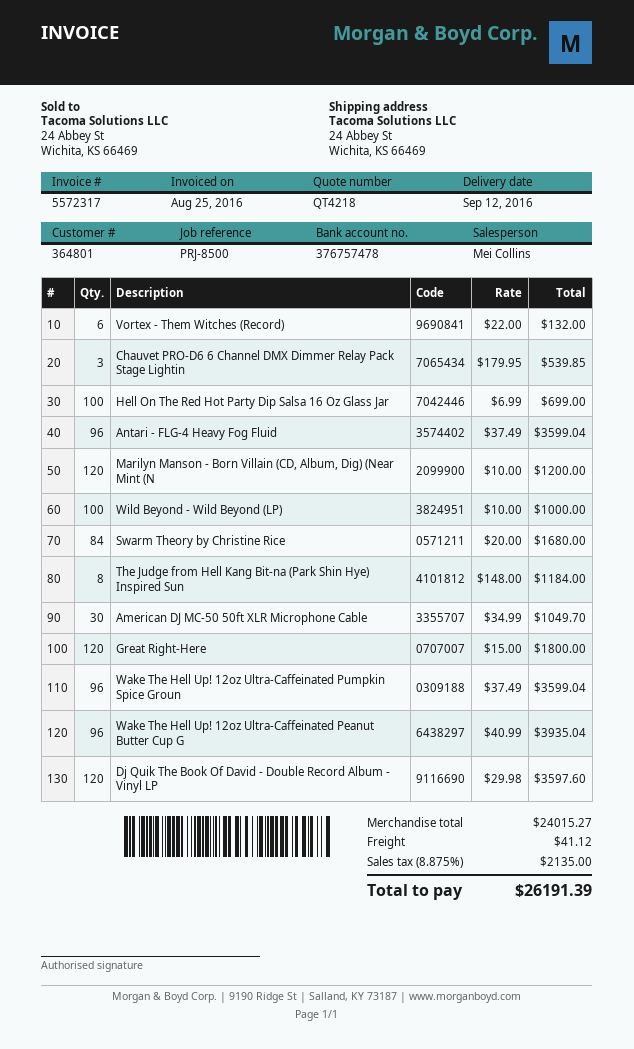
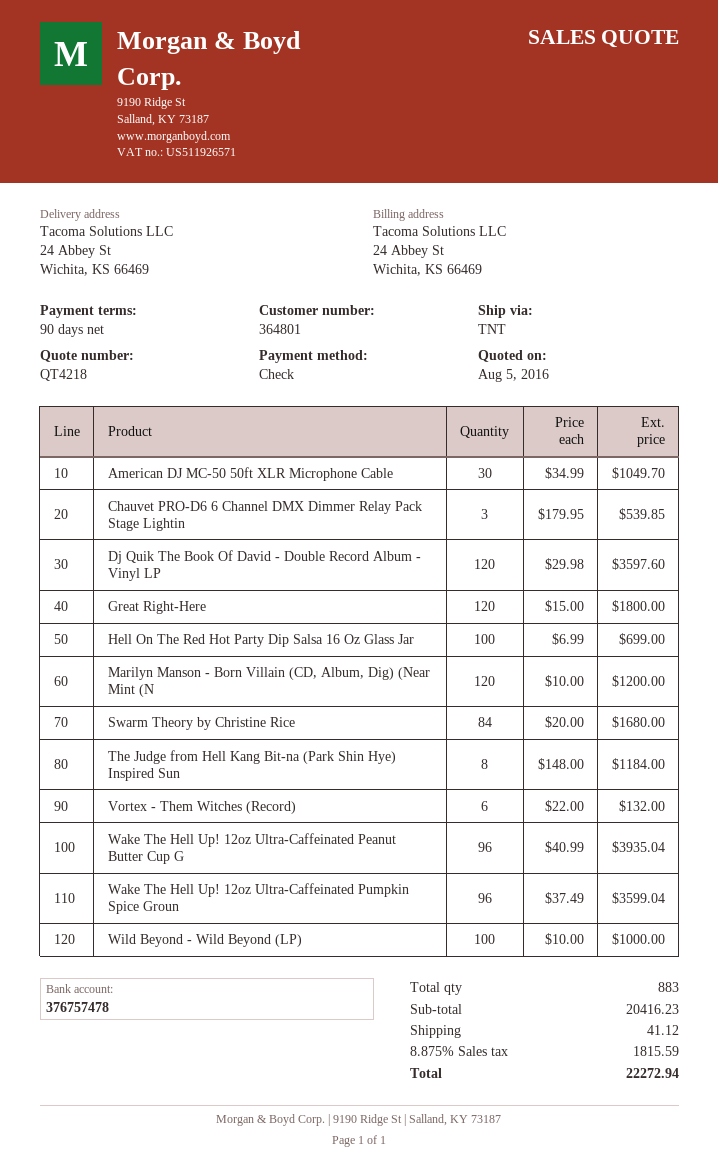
Antari - FLG-4 Heavy Fog Fluid: 96 x 37.49 = 3599.04 -> none
subtotal: 24015.27 -> 20416.23
tax: 8.875% = 2135.00 -> 8.875% = 1815.59
total: 26191.39 -> 22272.94

